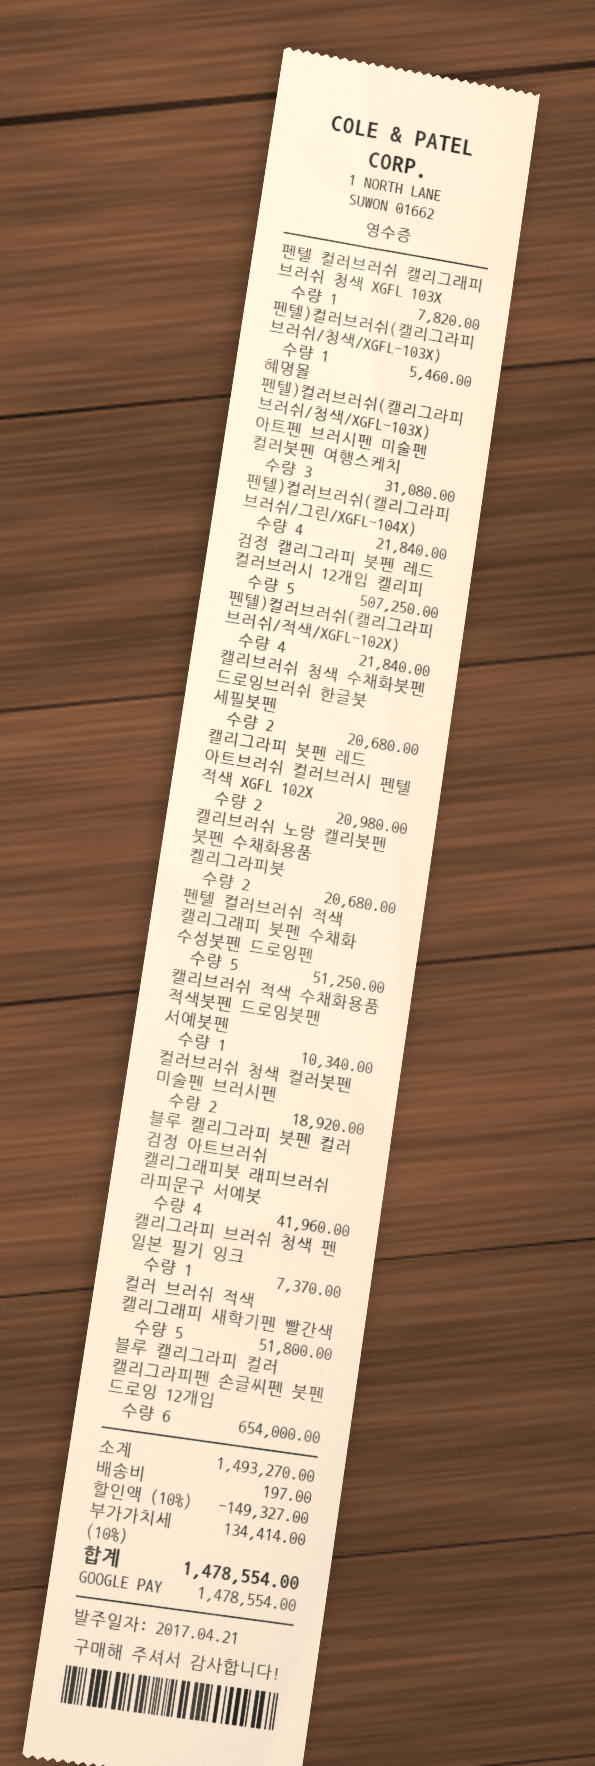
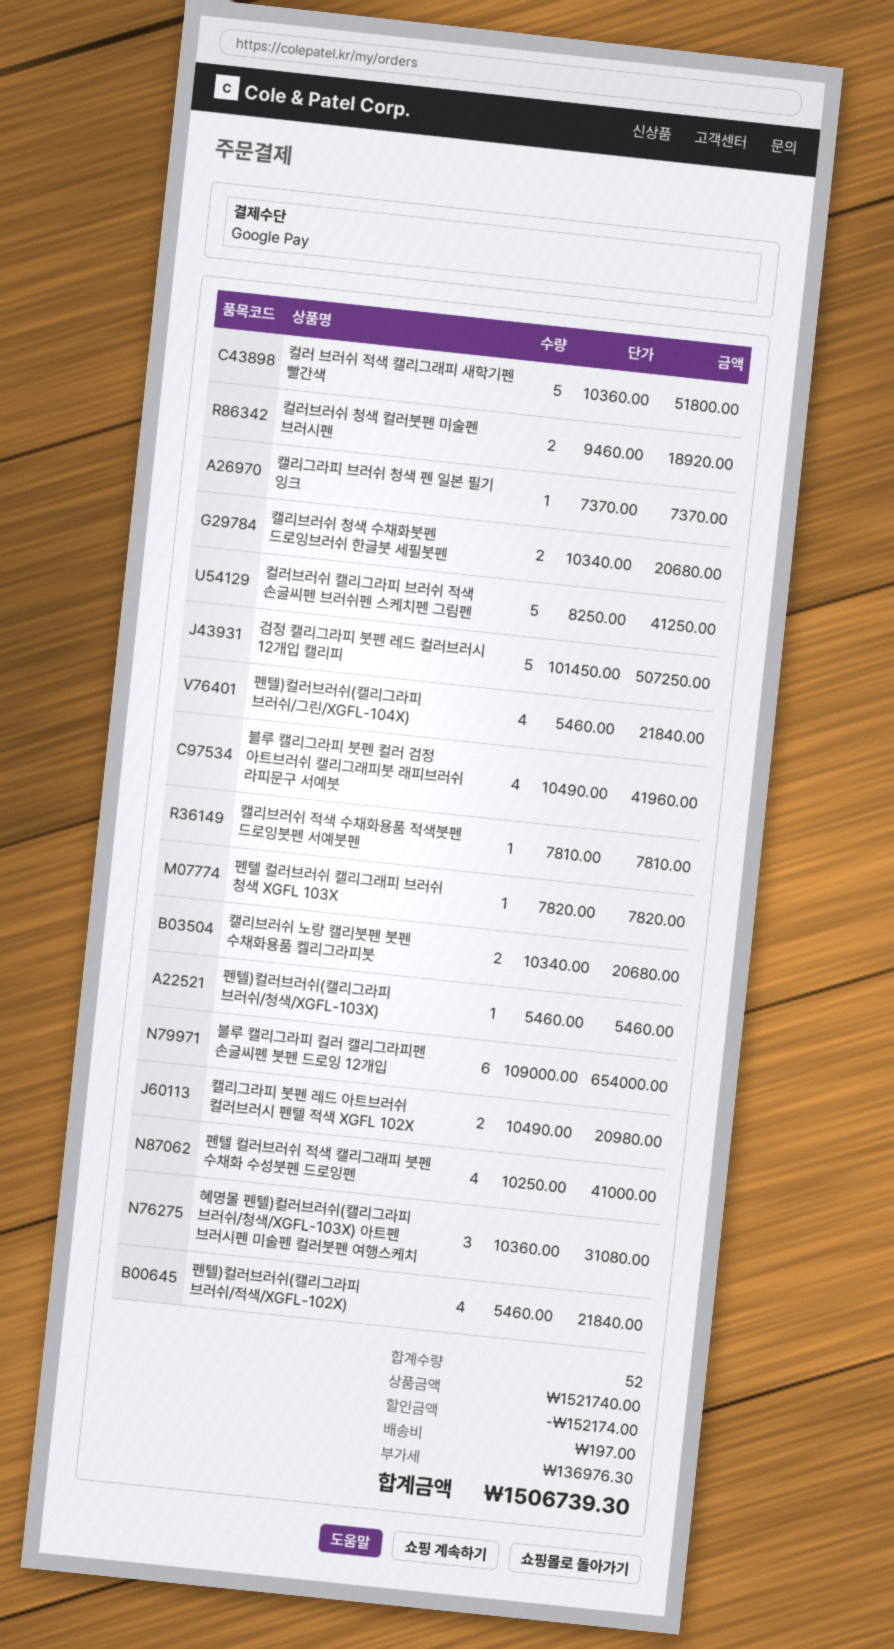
펜텔 컬러브러쉬 적색 캘리그래피 붓펜 수채화 수성붓펜 드로잉펜: 5 for 51250.00 -> 4 for 41000.00
캘리브러쉬 적색 수채화용품 적색붓펜 드로잉붓펜 서예붓펜: 1 for 10340.00 -> 1 for 7810.00
컬러브러쉬 캘리그라피 브러쉬 적색 손글씨펜 브러쉬펜 스케치펜 그림펜: none -> 5 for 41250.00
subtotal: 1493270.00 -> 1521740.00
discount: 149327.00 -> 152174.00
tax: 134414.00 -> 136976.30
total: 1478554.00 -> 1506739.30

